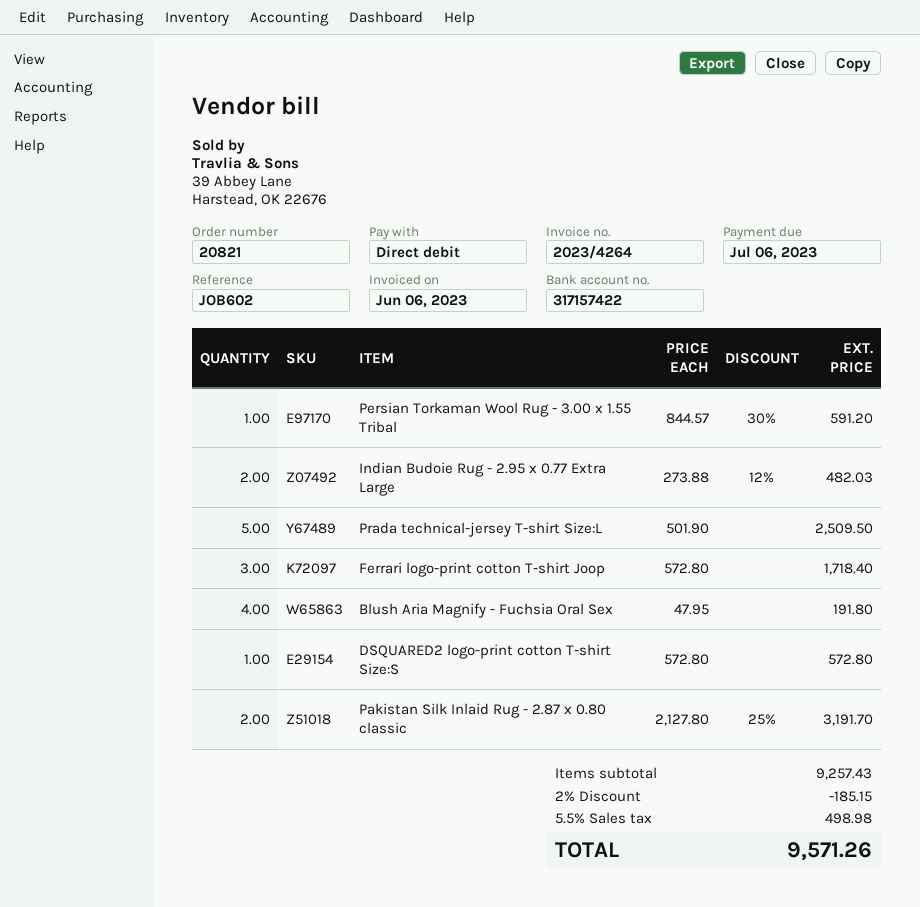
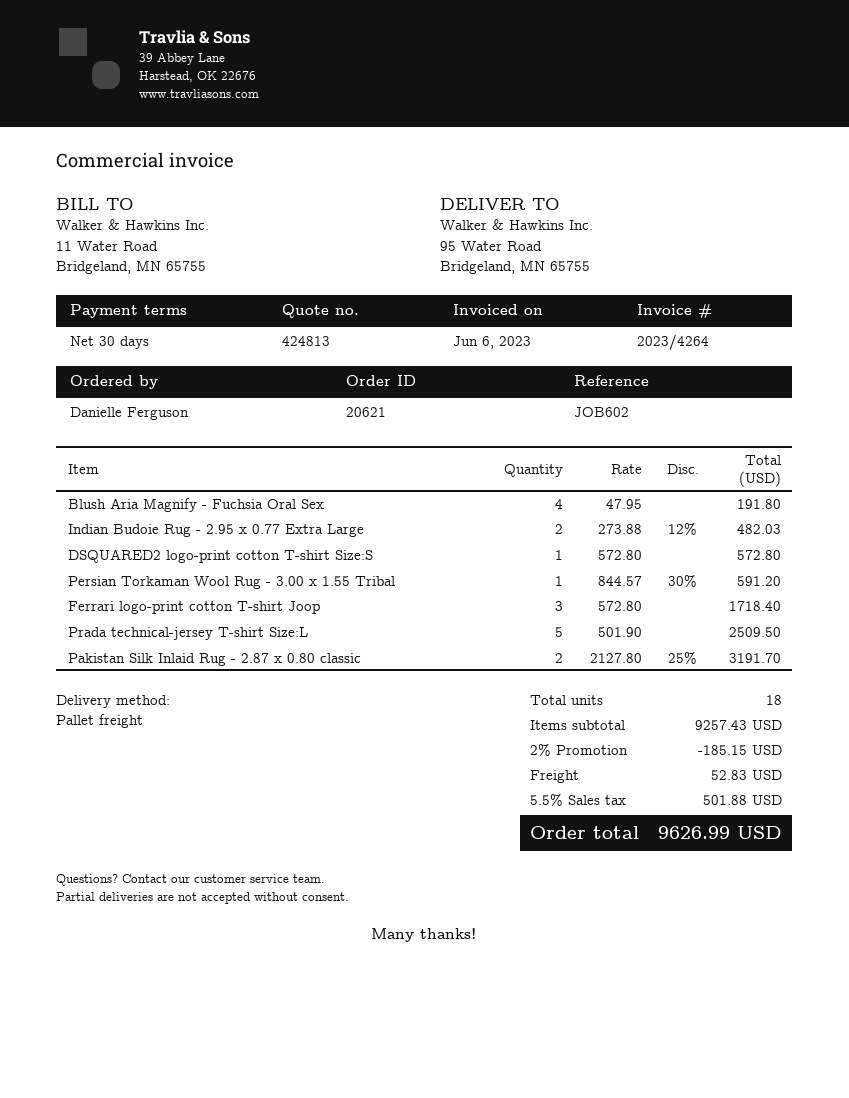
order number: 20821 -> 20621
shipping: none -> 52.83
tax: 5.5% = 498.98 -> 5.5% = 501.88
total: 9571.26 -> 9626.99

